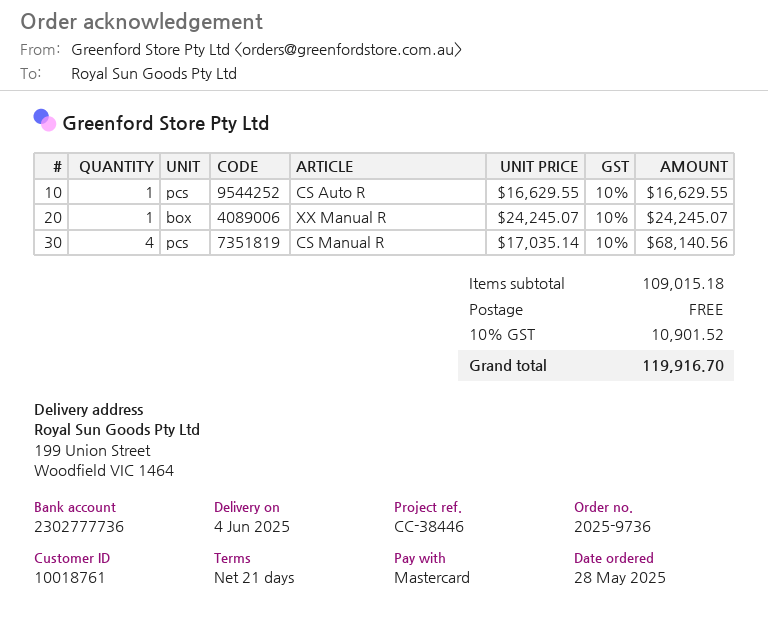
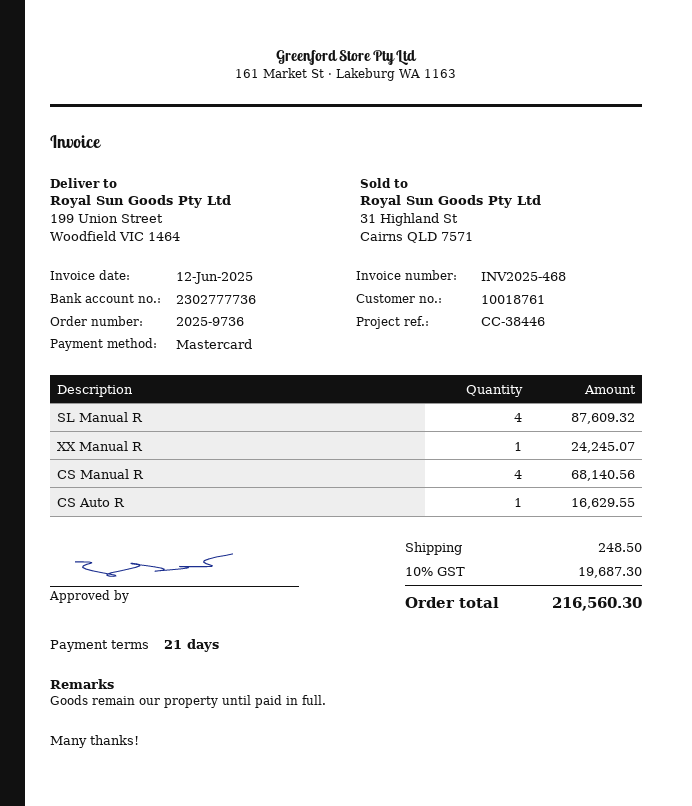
SL Manual R: none -> 4 for 87609.32
shipping: 0.00 -> 248.50
tax: 10% = 10901.52 -> 10% = 19687.30
total: 119916.70 -> 216560.30

